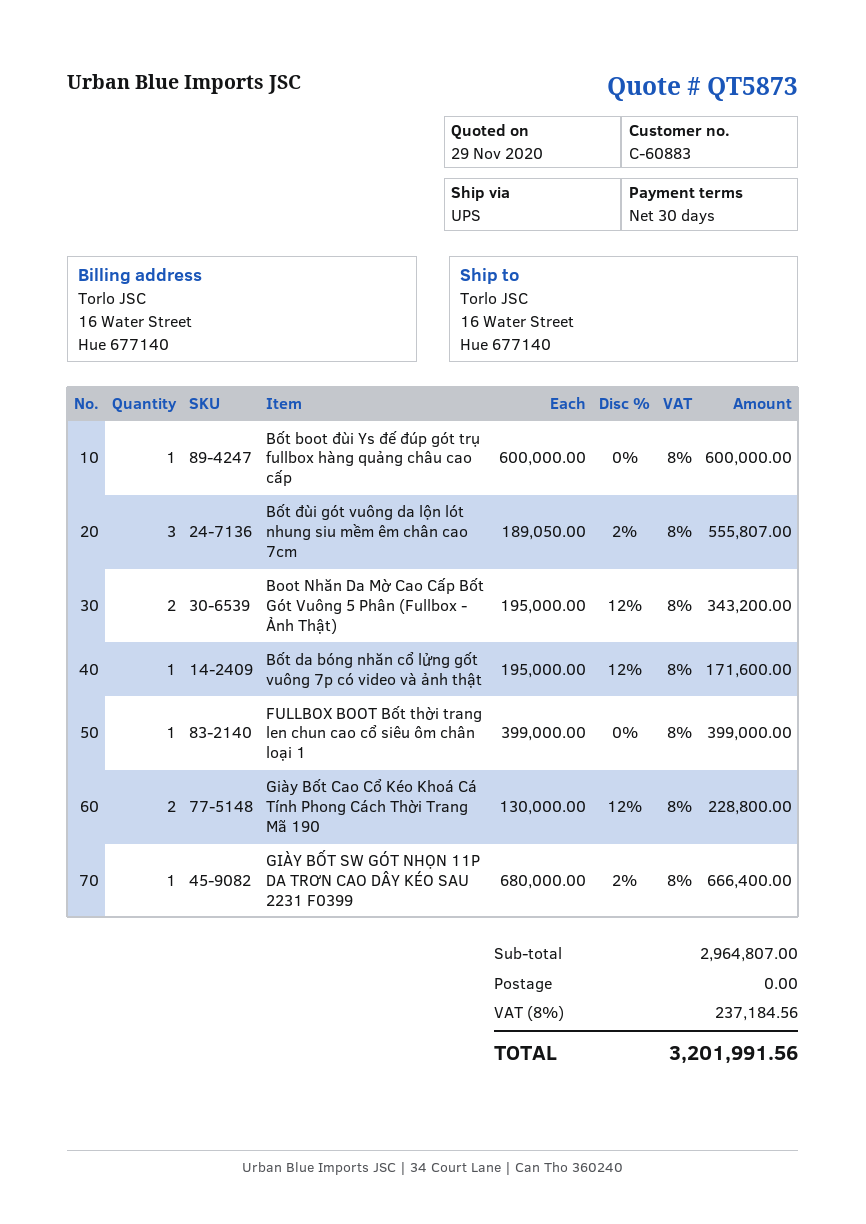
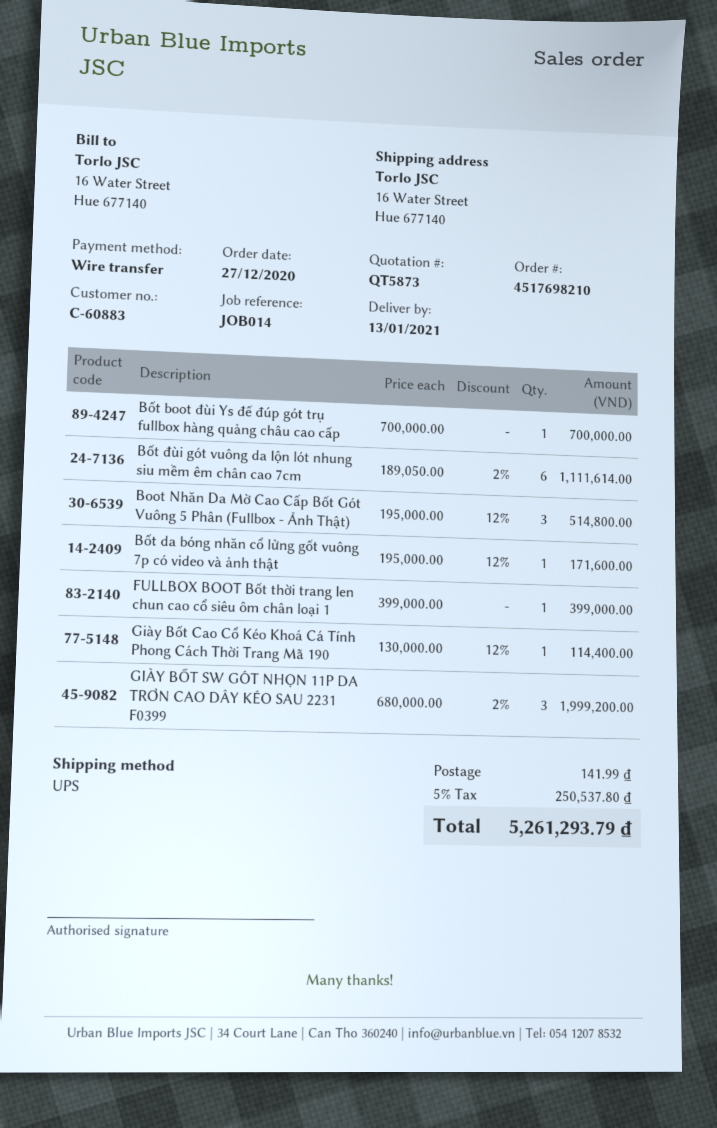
Bốt boot đùi Ys đế đúp gót trụ fullbox hàng quảng châu cao cấp: 1 x 600000.00 = 600000.00 -> 1 x 700000.00 = 700000.00
Bốt đùi gót vuông da lộn lót nhung siu mềm êm chân cao 7cm: 3 x 189050.00 - 2% = 555807.00 -> 6 x 189050.00 - 2% = 1111614.00
Boot Nhăn Da Mờ Cao Cấp Bốt Gót Vuông 5 Phân (Fullbox - Ảnh Thật): 2 x 195000.00 - 12% = 343200.00 -> 3 x 195000.00 - 12% = 514800.00
Giày Bốt Cao Cổ Kéo Khoá Cá Tính Phong Cách Thời Trang Mã 190: 2 x 130000.00 - 12% = 228800.00 -> 1 x 130000.00 - 12% = 114400.00
GIÀY BỐT SW GÓT NHỌN 11P DA TRƠN CAO DÂY KÉO SAU 2231 F0399: 1 x 680000.00 - 2% = 666400.00 -> 3 x 680000.00 - 2% = 1999200.00
shipping: 0.00 -> 141.99
tax: 8% = 237184.56 -> 5% = 250537.80
total: 3201991.56 -> 5261293.79

